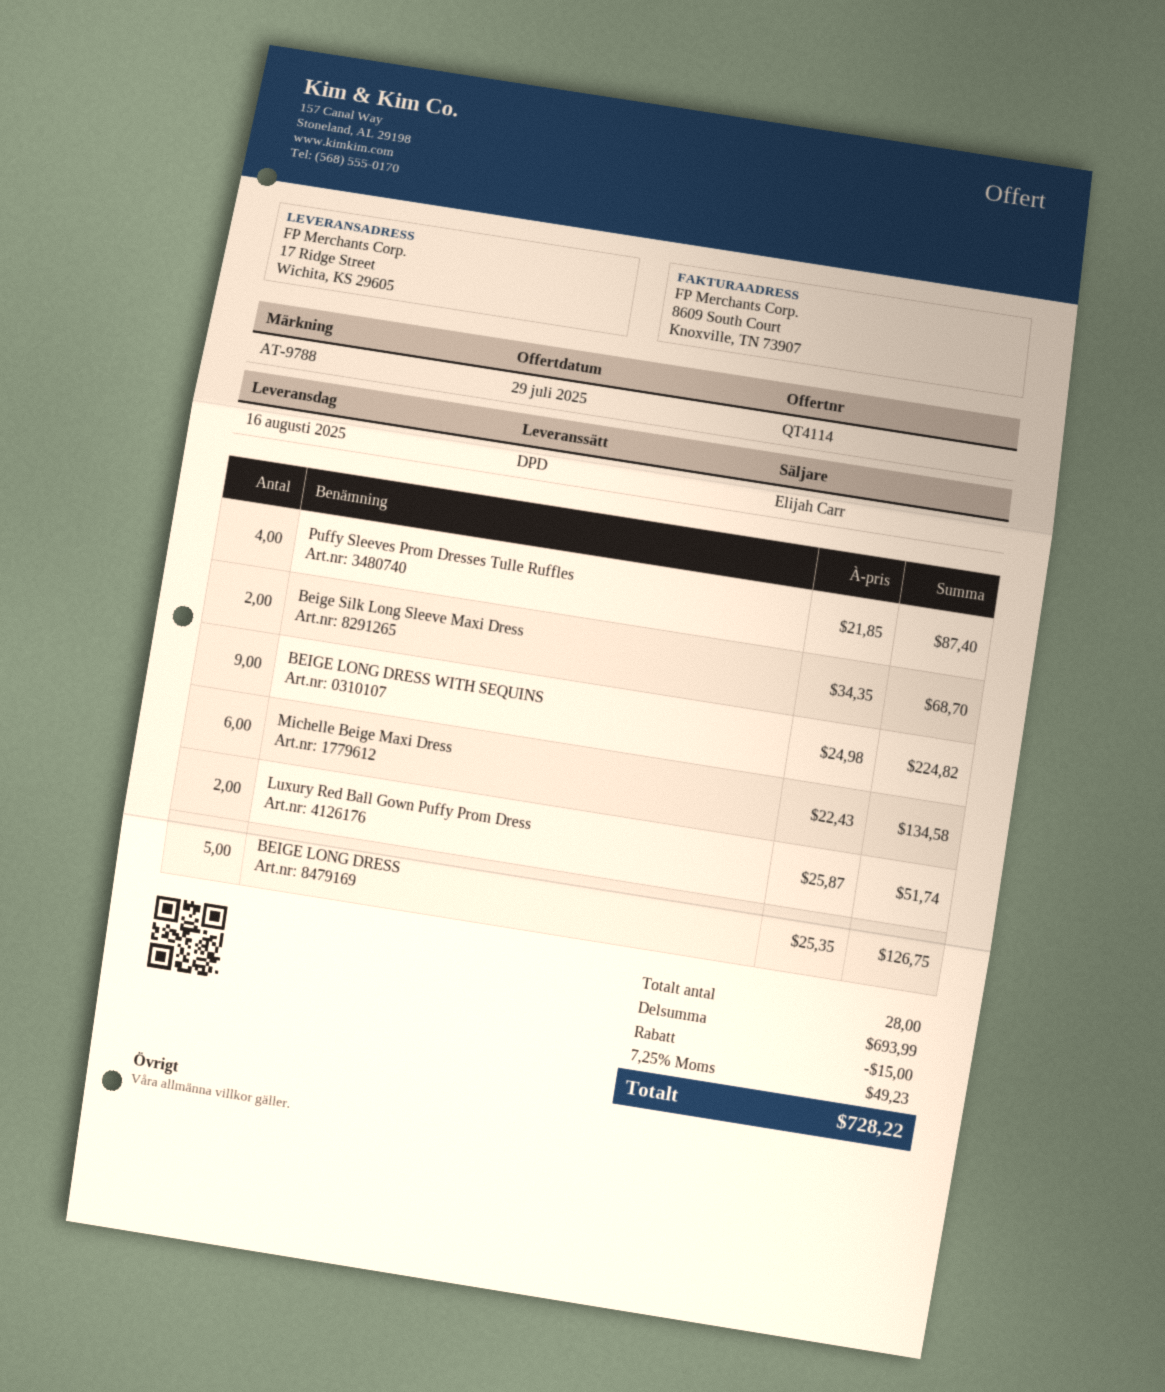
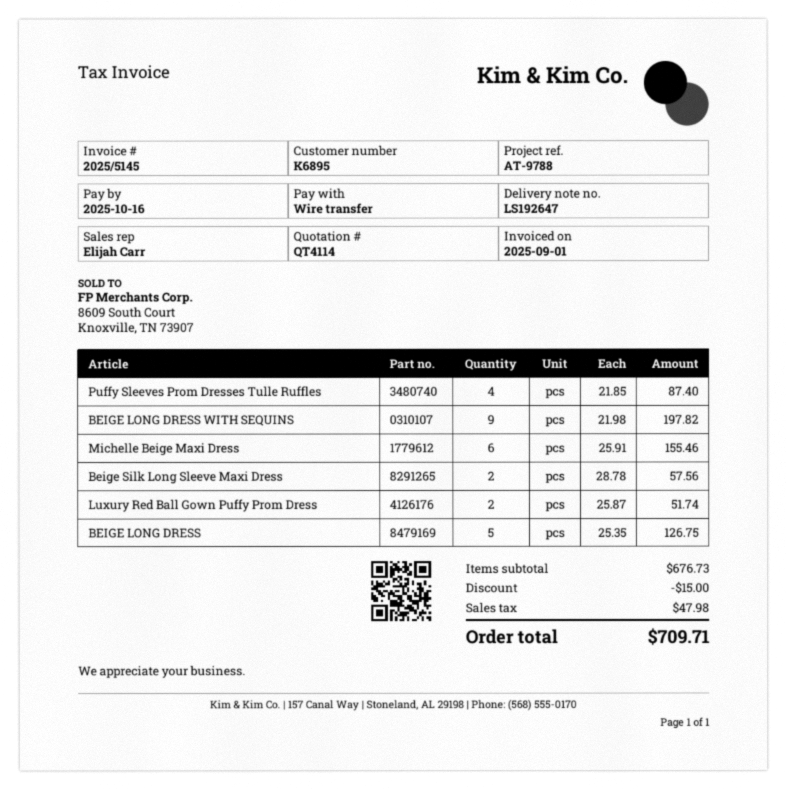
Beige Silk Long Sleeve Maxi Dress: 2 x 34.35 = 68.70 -> 2 x 28.78 = 57.56
BEIGE LONG DRESS WITH SEQUINS: 9 x 24.98 = 224.82 -> 9 x 21.98 = 197.82
Michelle Beige Maxi Dress: 6 x 22.43 = 134.58 -> 6 x 25.91 = 155.46
subtotal: 693.99 -> 676.73
tax: 49.23 -> 47.98
total: 728.22 -> 709.71

